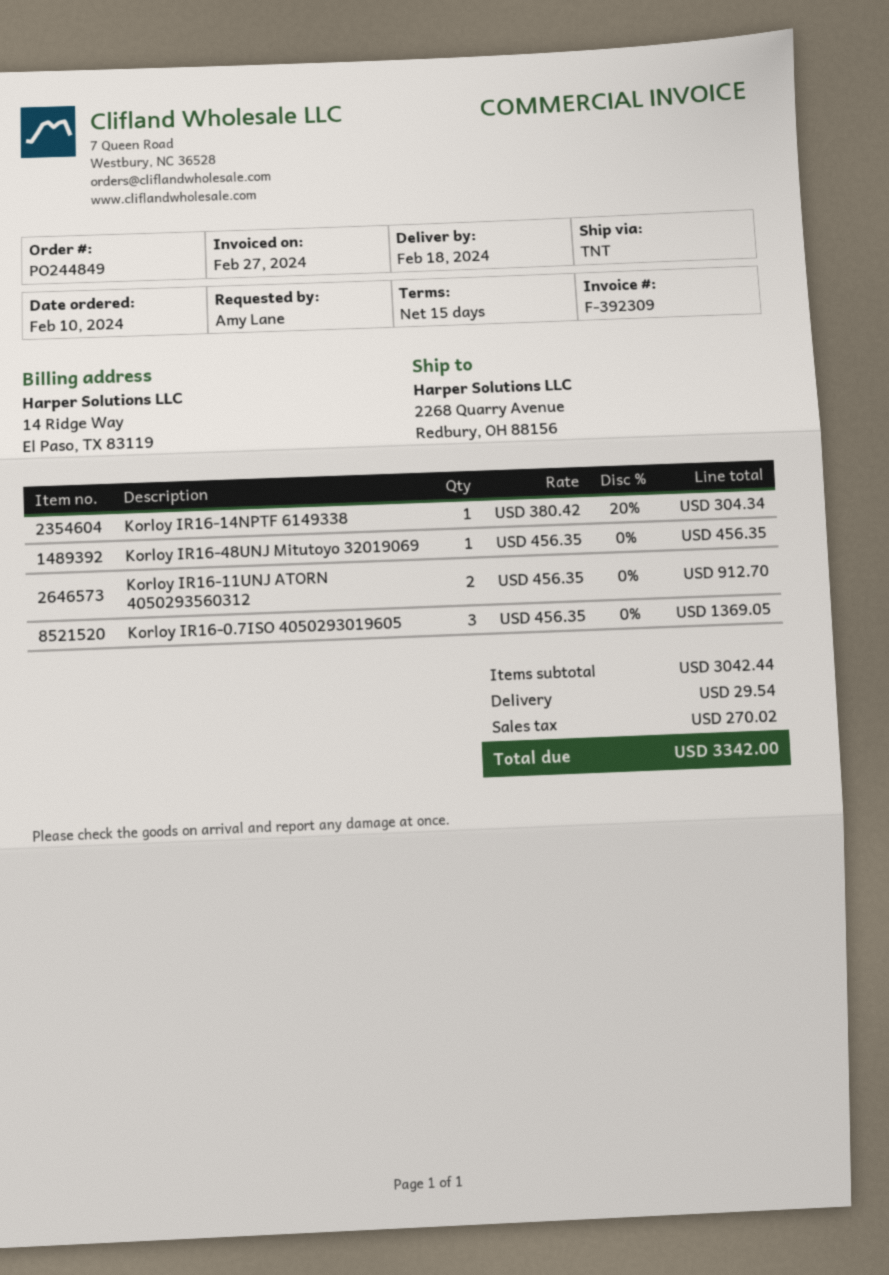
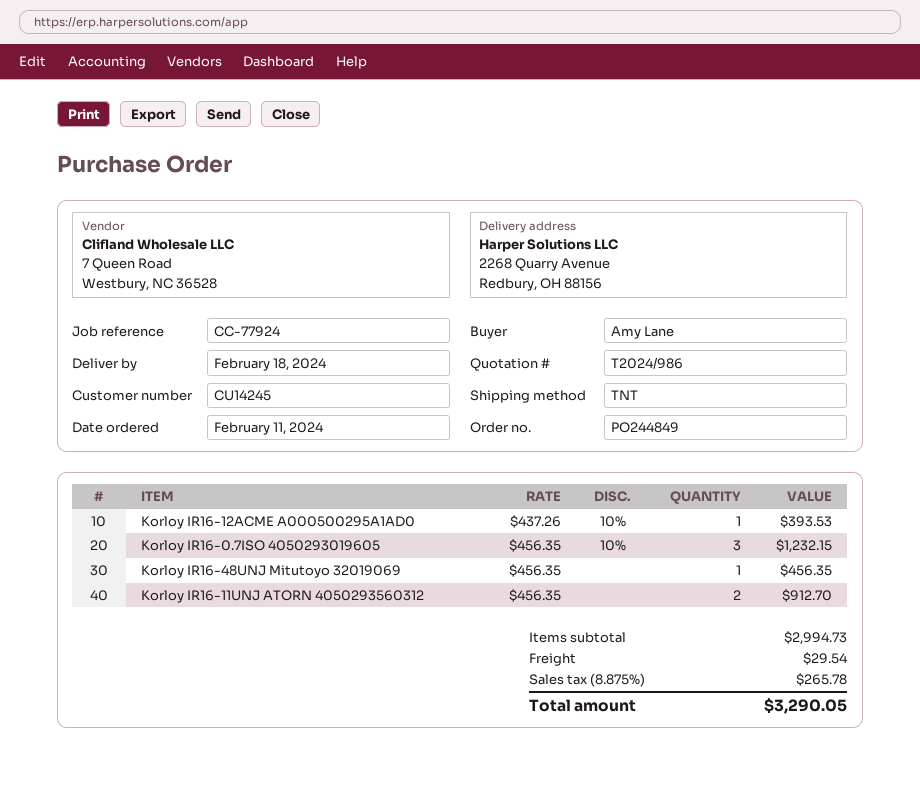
order date: 2024-02-10 -> 2024-02-11
Korloy IR16-14NPTF 6149338: 1 x 380.42 - 20% = 304.34 -> none
Korloy IR16-0.7ISO 4050293019605: 3 x 456.35 = 1369.05 -> 3 x 456.35 - 10% = 1232.15
Korloy IR16-12ACME A000500295A1AD0: none -> 1 x 437.26 - 10% = 393.53
subtotal: 3042.44 -> 2994.73
tax: 270.02 -> 265.78
total: 3342.00 -> 3290.05

